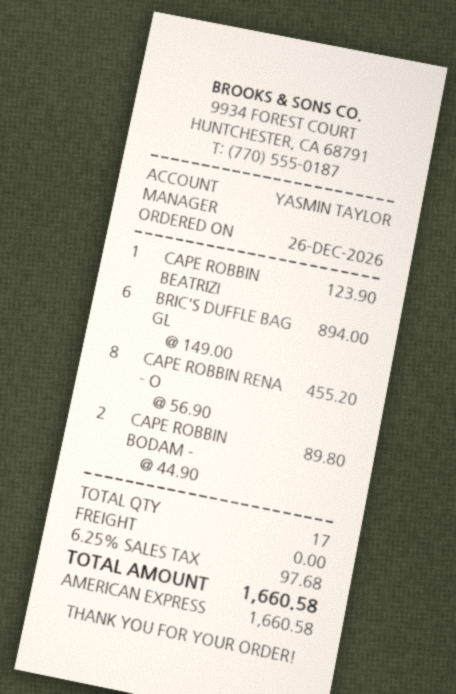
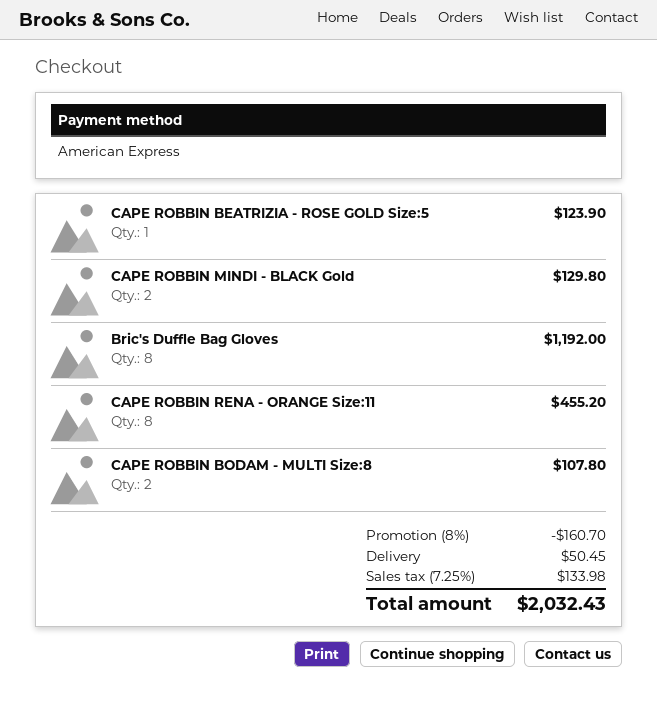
BRIC'S DUFFLE BAG GL: 6 for 894.00 -> 8 for 1192.00
CAPE ROBBIN BODAM -: 2 for 89.80 -> 2 for 107.80
CAPE ROBBIN MINDI - BLACK Gold: none -> 2 for 129.80
discount: none -> 8% = 160.70
shipping: 0.00 -> 50.45
tax: 6.25% = 97.68 -> 7.25% = 133.98
total: 1660.58 -> 2032.43

